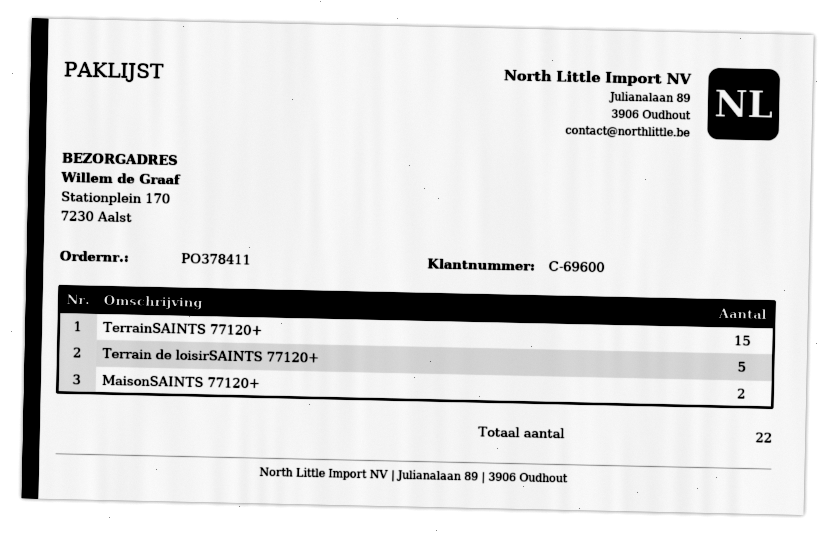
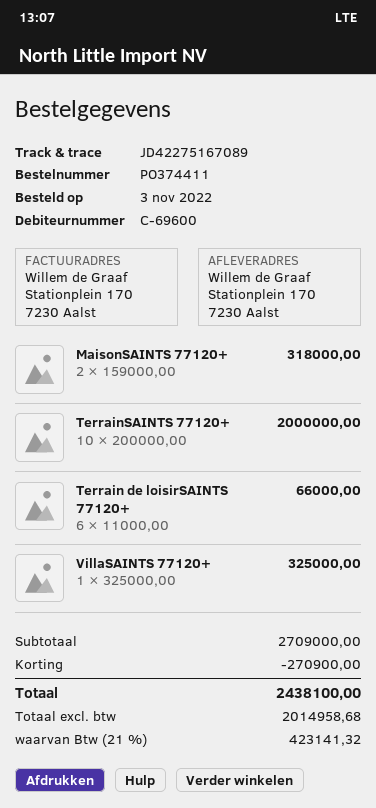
order number: PO378411 -> PO374411
TerrainSAINTS 77120+: 15 -> 10
Terrain de loisirSAINTS 77120+: 5 -> 6
VillaSAINTS 77120+: none -> 1

